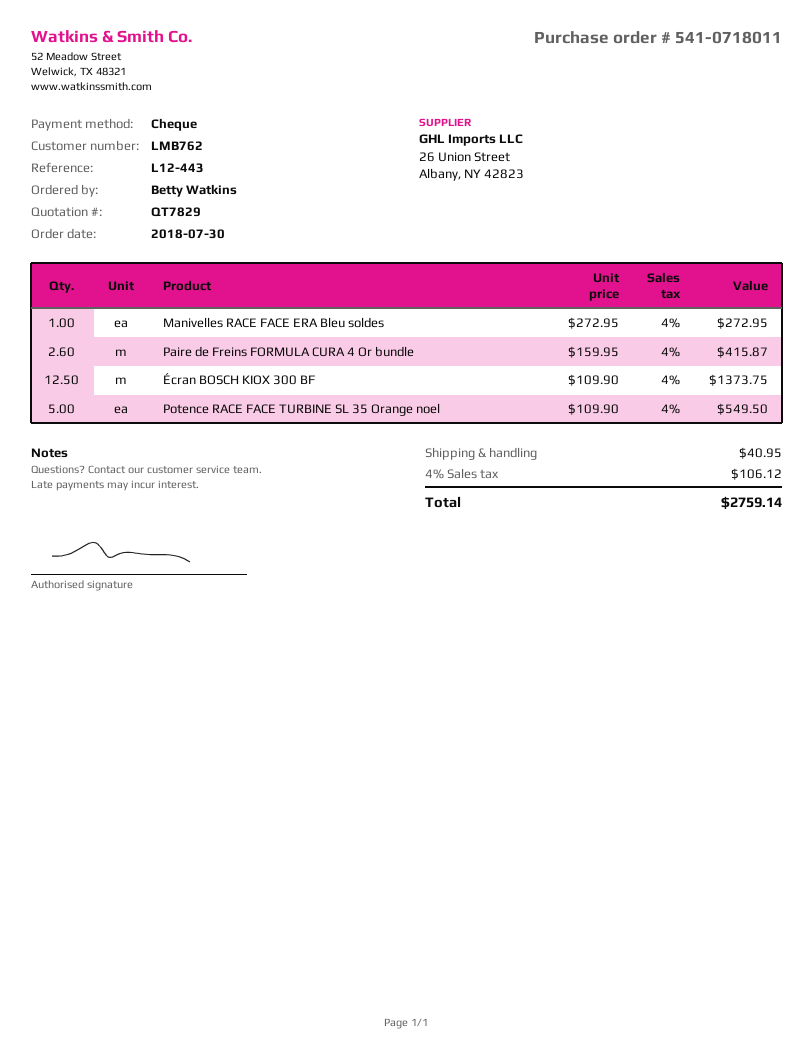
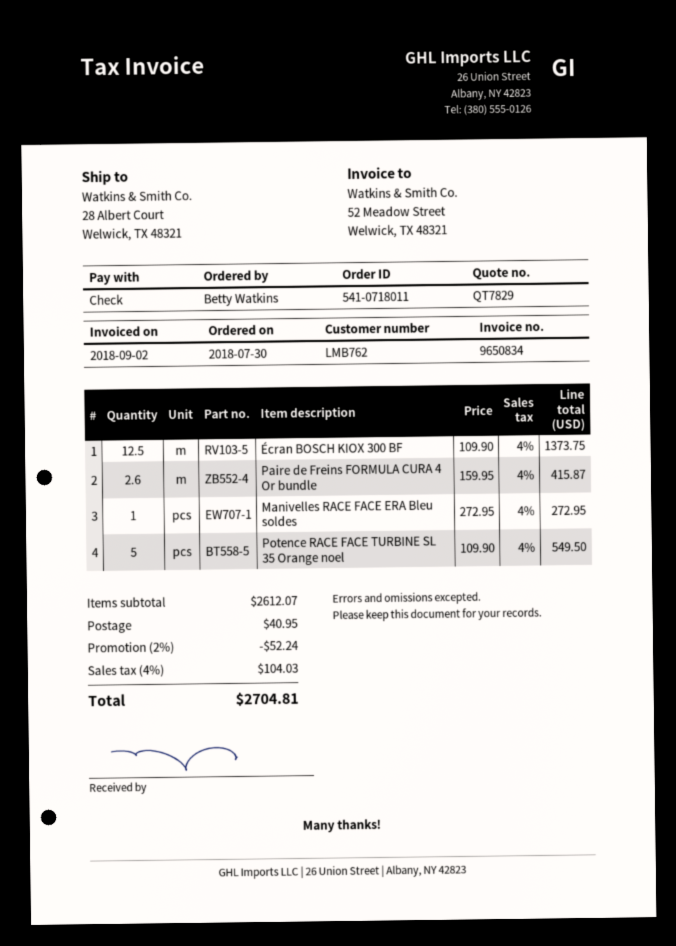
discount: none -> 2% = 52.24
tax: 4% = 106.12 -> 4% = 104.03
total: 2759.14 -> 2704.81

